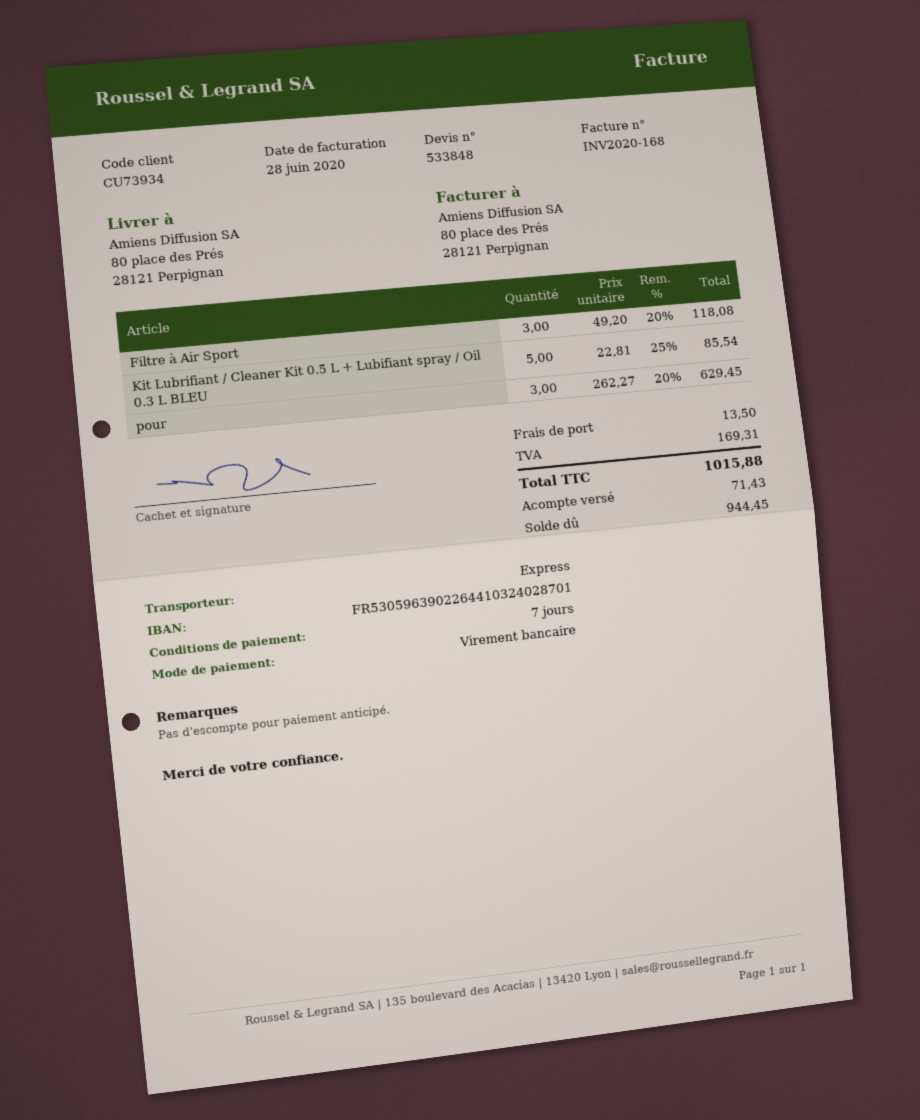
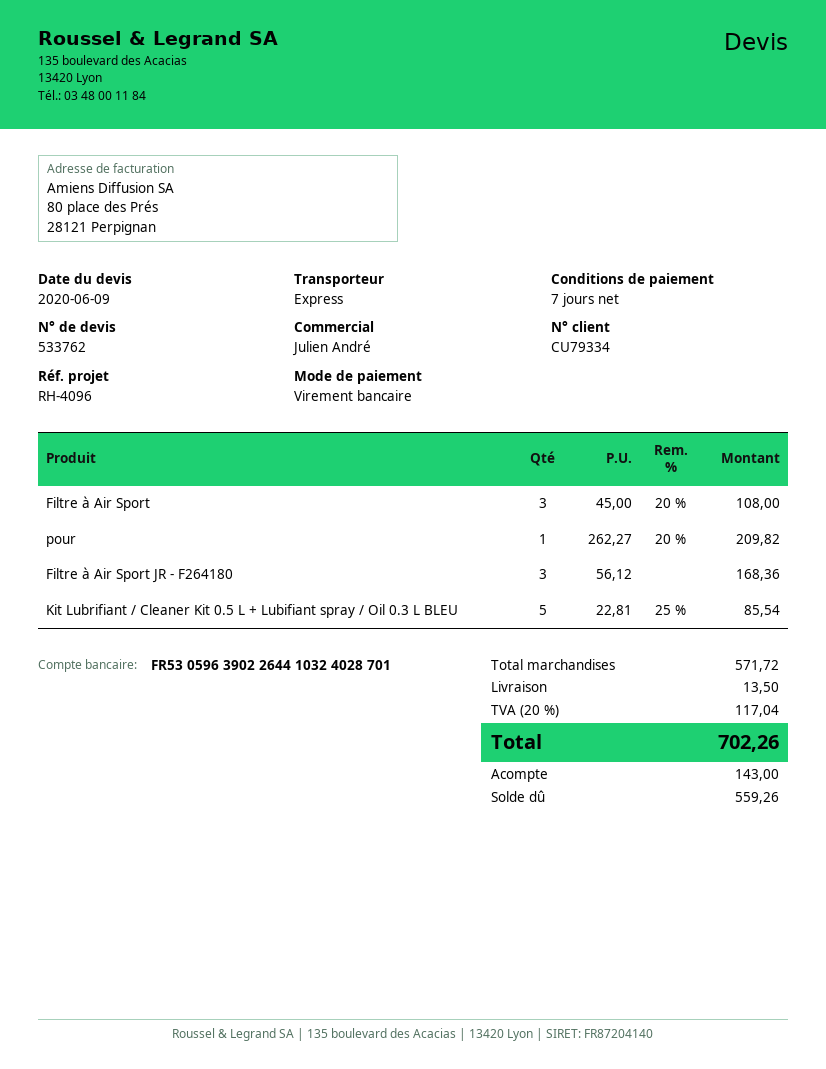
quote number: 533848 -> 533762
customer number: CU73934 -> CU79334
Filtre à Air Sport: 3 x 49.20 - 20% = 118.08 -> 3 x 45.00 - 20% = 108.00
pour: 3 x 262.27 - 20% = 629.45 -> 1 x 262.27 - 20% = 209.82
Filtre à Air Sport JR - F264180: none -> 3 x 56.12 = 168.36
tax: 169.31 -> 117.04
total: 1015.88 -> 702.26
deposit: 71.43 -> 143.00
balance: 944.45 -> 559.26

